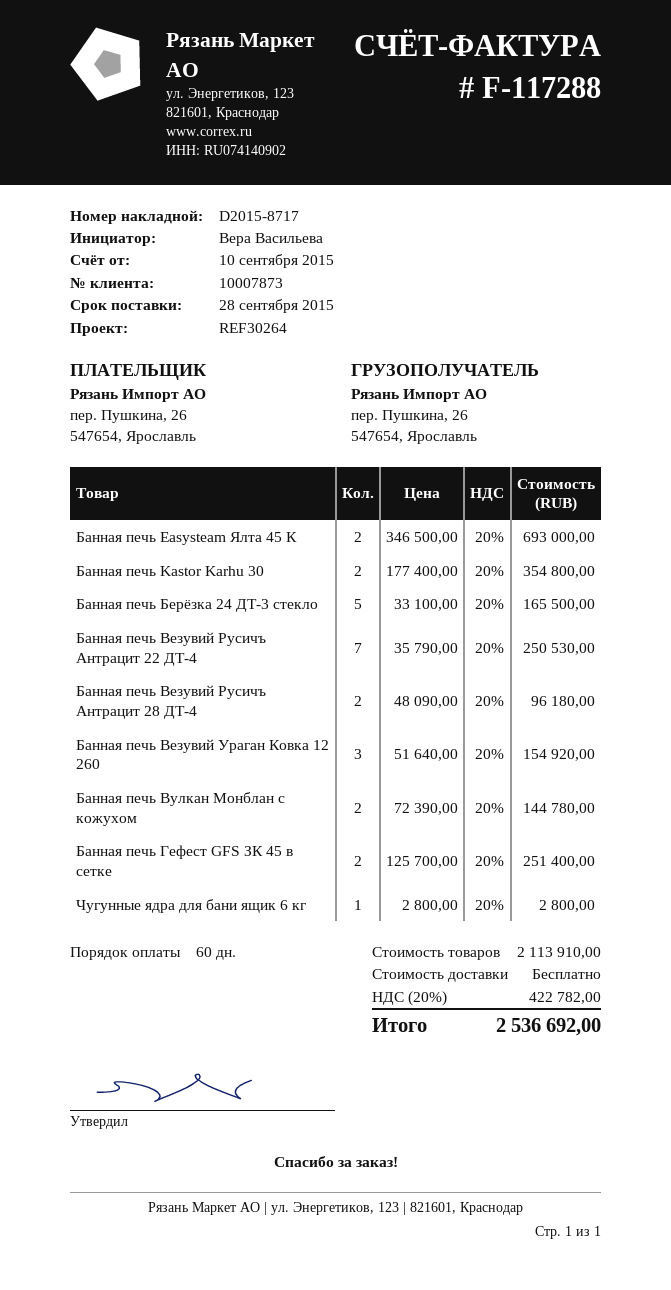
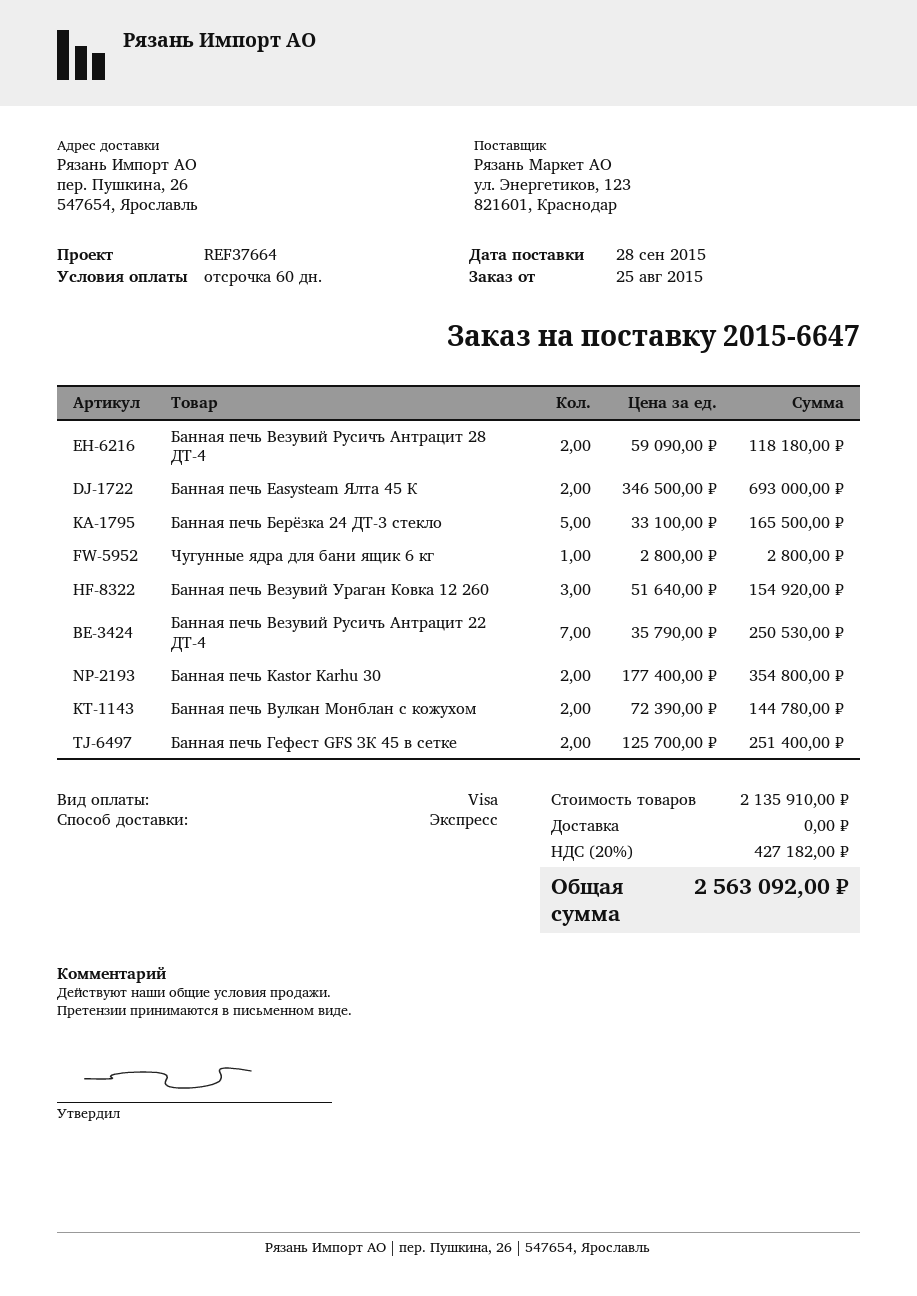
reference: REF30264 -> REF37664
Банная печь Везувий Русичъ Антрацит 28 ДТ-4: 2 x 48090.00 = 96180.00 -> 2 x 59090.00 = 118180.00
subtotal: 2113910.00 -> 2135910.00
tax: 20% = 422782.00 -> 20% = 427182.00
total: 2536692.00 -> 2563092.00

